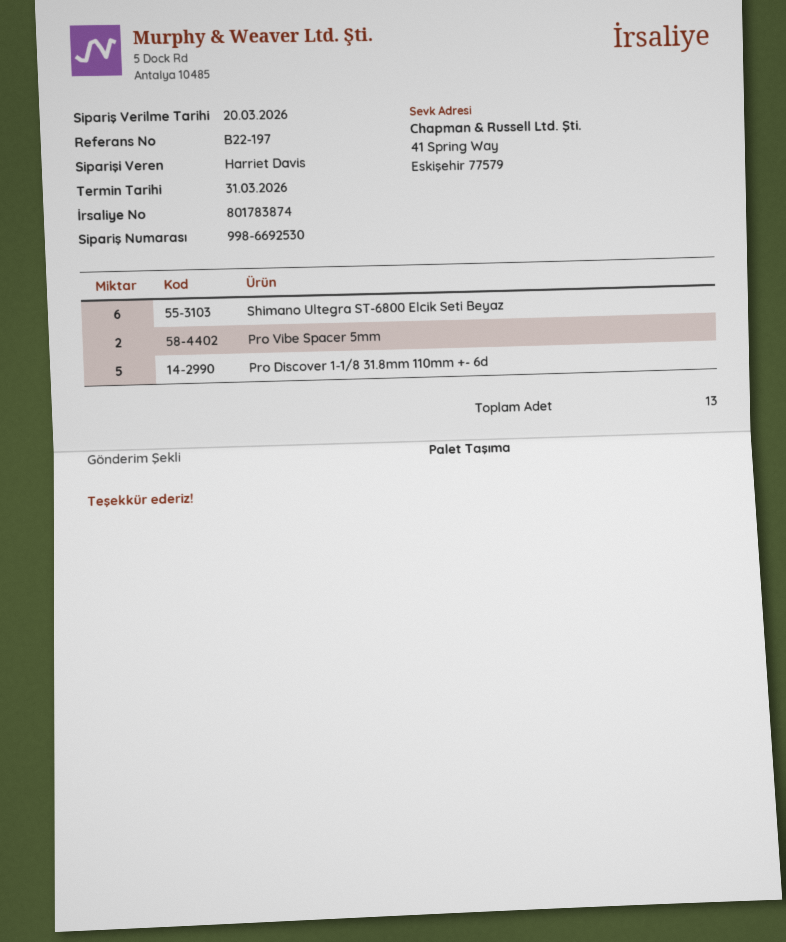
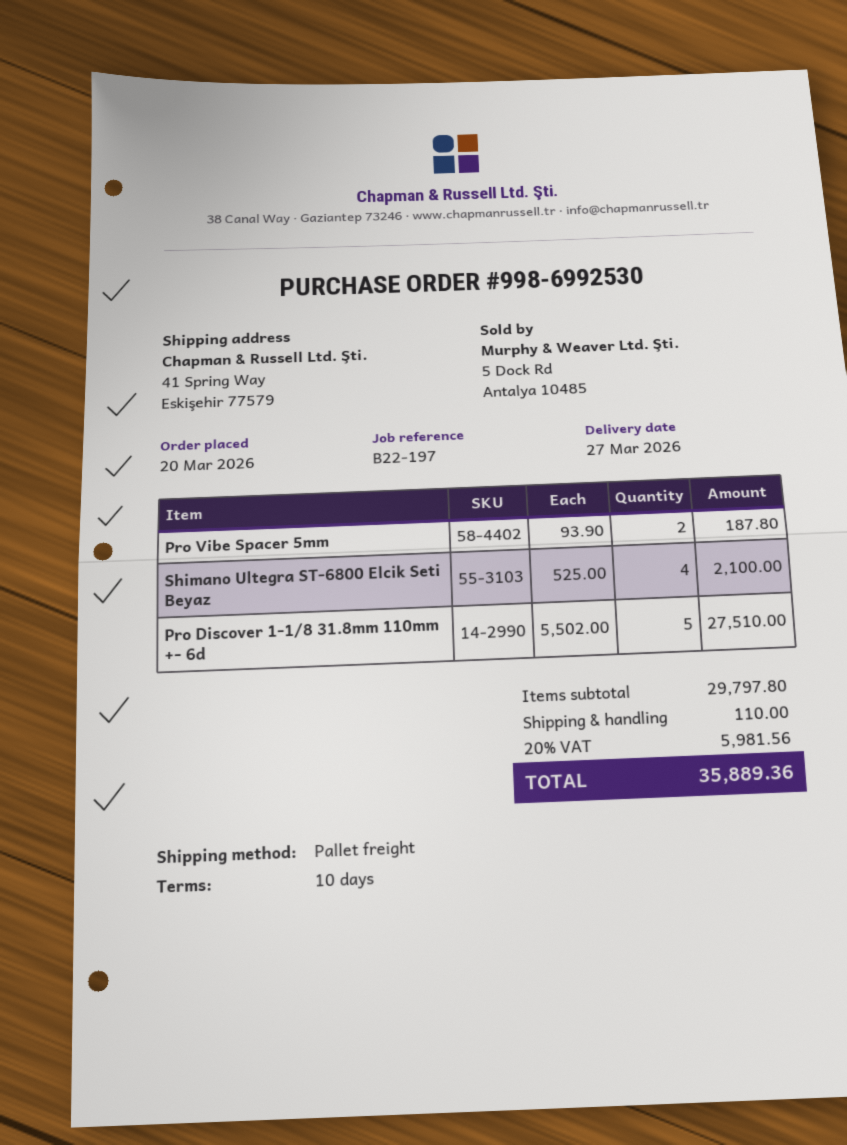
order number: 998-6692530 -> 998-6992530
delivery date: 2026-03-31 -> 2026-03-27
Shimano Ultegra ST-6800 Elcik Seti Beyaz: 6 -> 4

